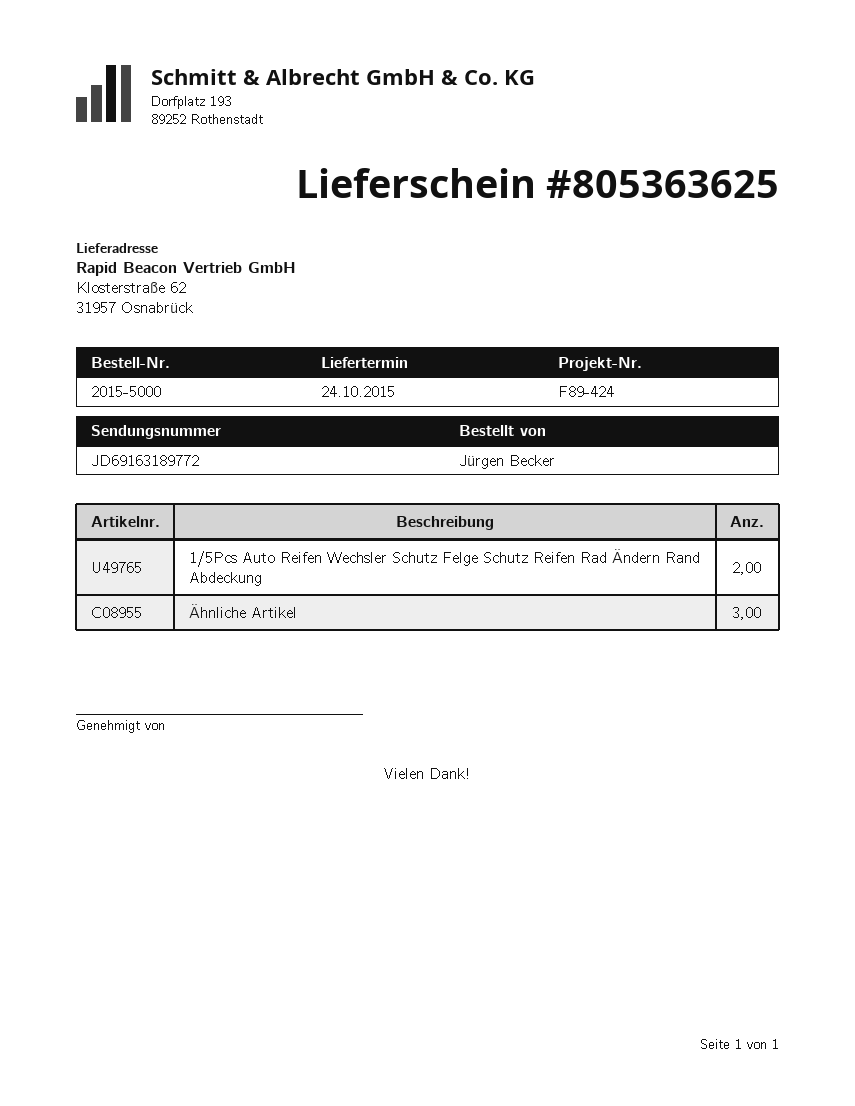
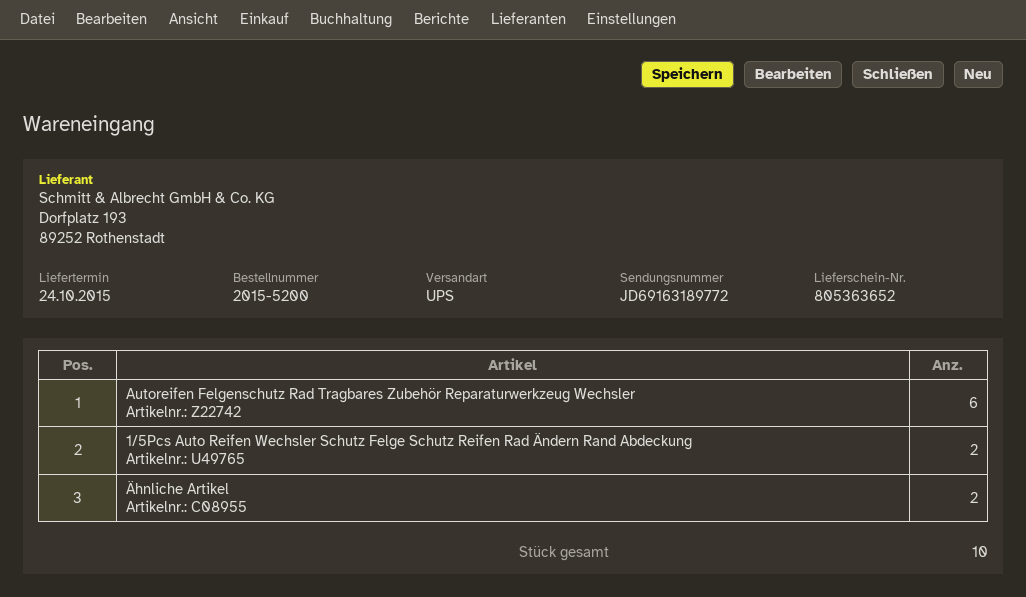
order number: 2015-5000 -> 2015-5200
delivery note number: 805363625 -> 805363652
Ähnliche Artikel: 3 -> 2
Autoreifen Felgenschutz Rad Tragbares Zubehör Reparaturwerkzeug Wechsler: none -> 6

